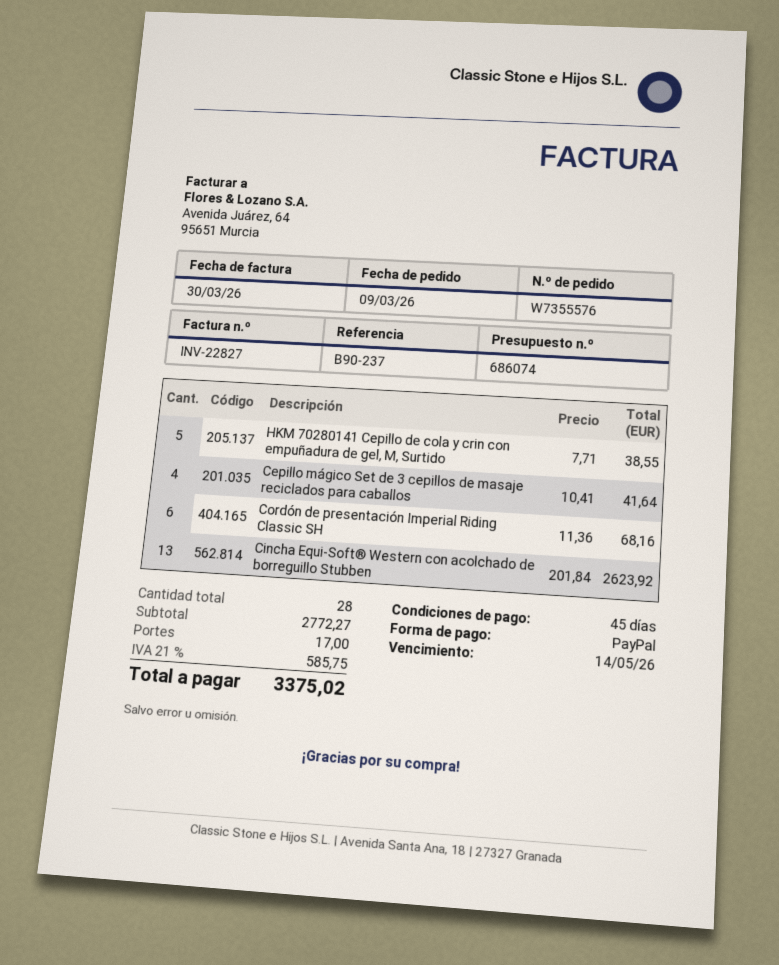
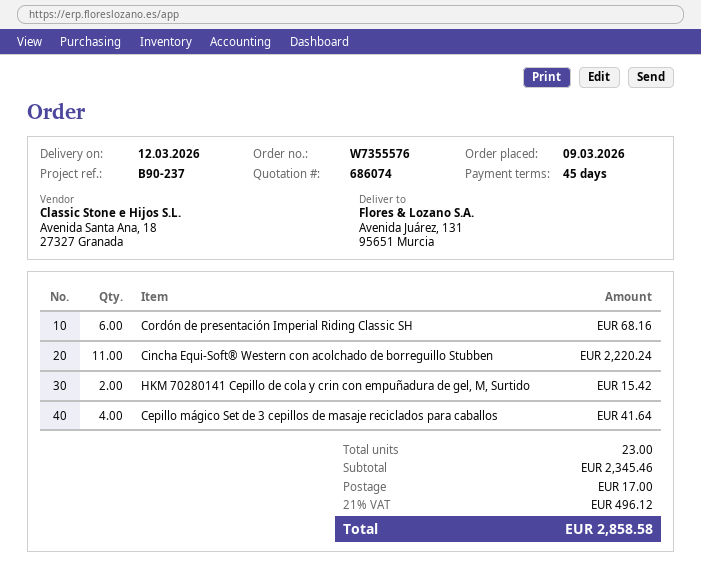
HKM 70280141 Cepillo de cola y crin con empuñadura de gel, M, Surtido: 5 for 38.55 -> 2 for 15.42
Cincha Equi-Soft® Western con acolchado de borreguillo Stubben: 13 for 2623.92 -> 11 for 2220.24
total quantity: 28 -> 23
subtotal: 2772.27 -> 2345.46
tax: 21% = 585.75 -> 21% = 496.12
total: 3375.02 -> 2858.58

